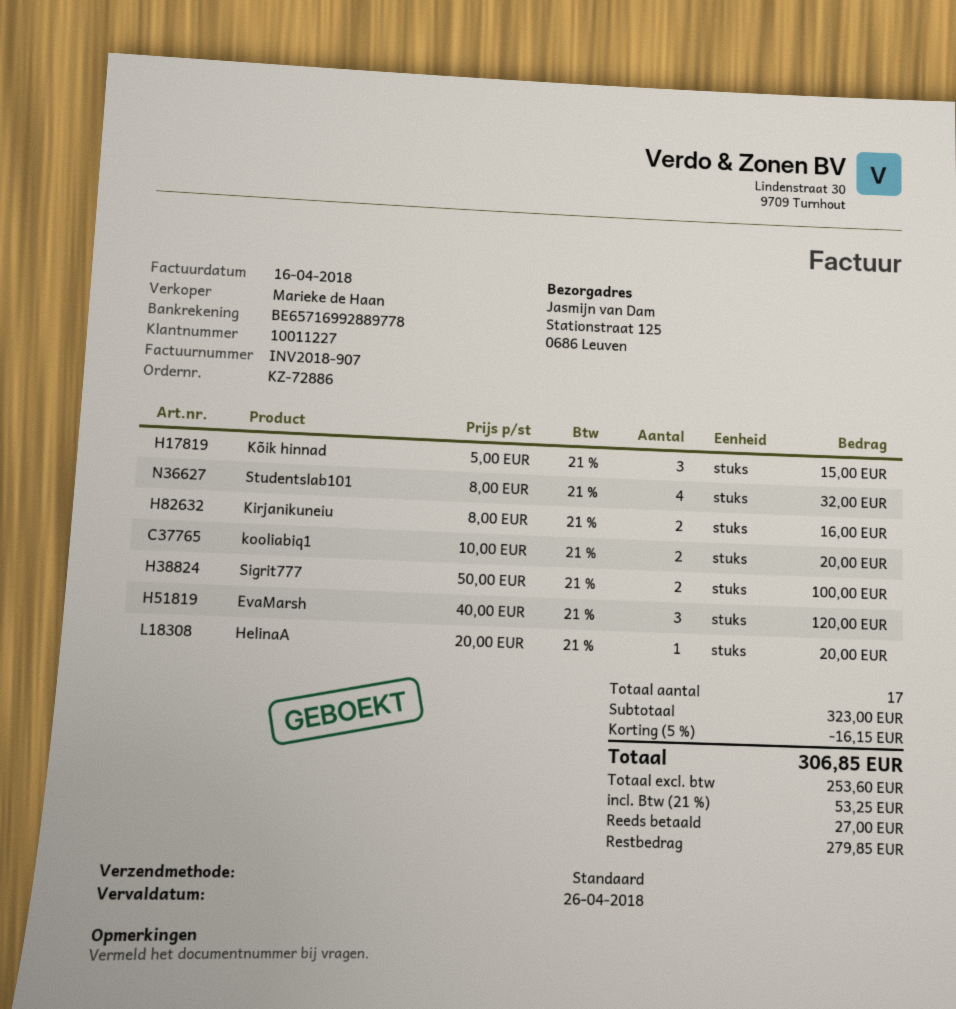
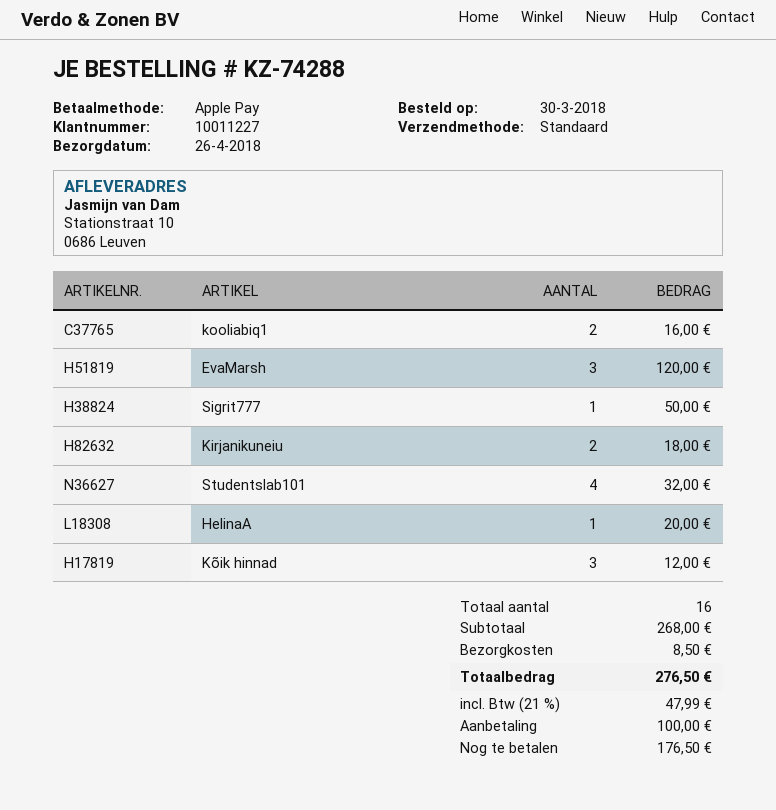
order number: KZ-72886 -> KZ-74288
ship to: Stationstraat 125, 0686 Leuven -> Stationstraat 10, 0686 Leuven
Kõik hinnad: 3 for 15.00 -> 3 for 12.00
Kirjanikuneiu: 2 for 16.00 -> 2 for 18.00
kooliabiq1: 2 for 20.00 -> 2 for 16.00
Sigrit777: 2 for 100.00 -> 1 for 50.00
total quantity: 17 -> 16
subtotal: 323.00 -> 268.00
discount: 5% = 16.15 -> none
shipping: none -> 8.50
tax: 21% = 53.25 -> 21% = 47.99
total: 306.85 -> 276.50
deposit: 27.00 -> 100.00
balance: 279.85 -> 176.50

